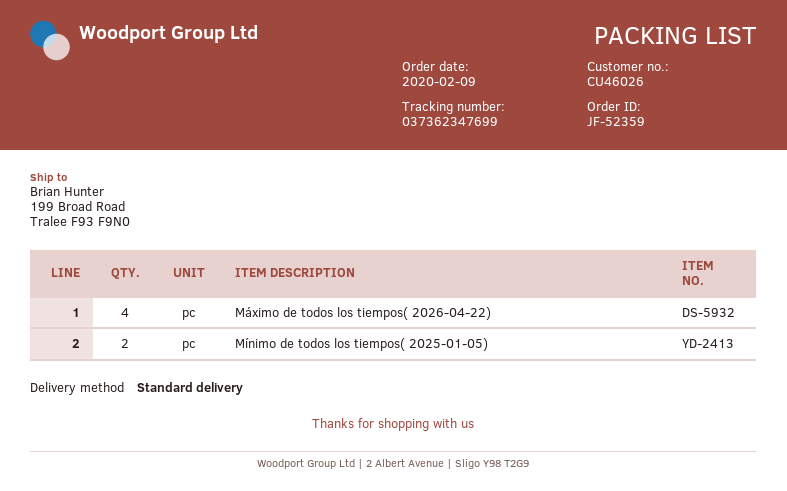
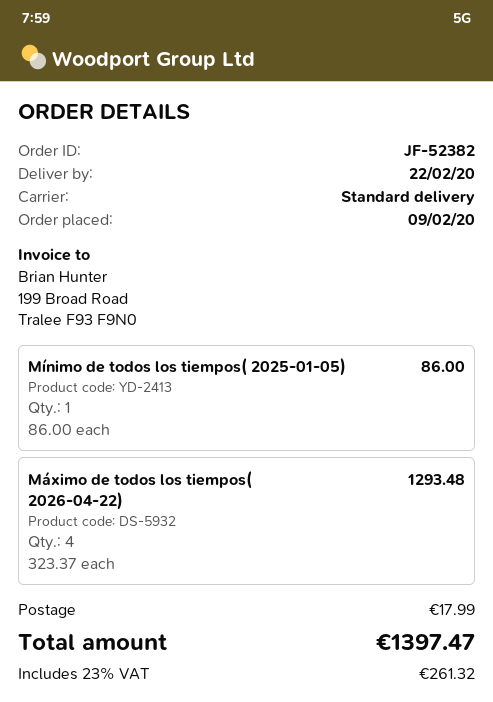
order number: JF-52359 -> JF-52382
Mínimo de todos los tiempos( 2025-01-05): 2 -> 1

